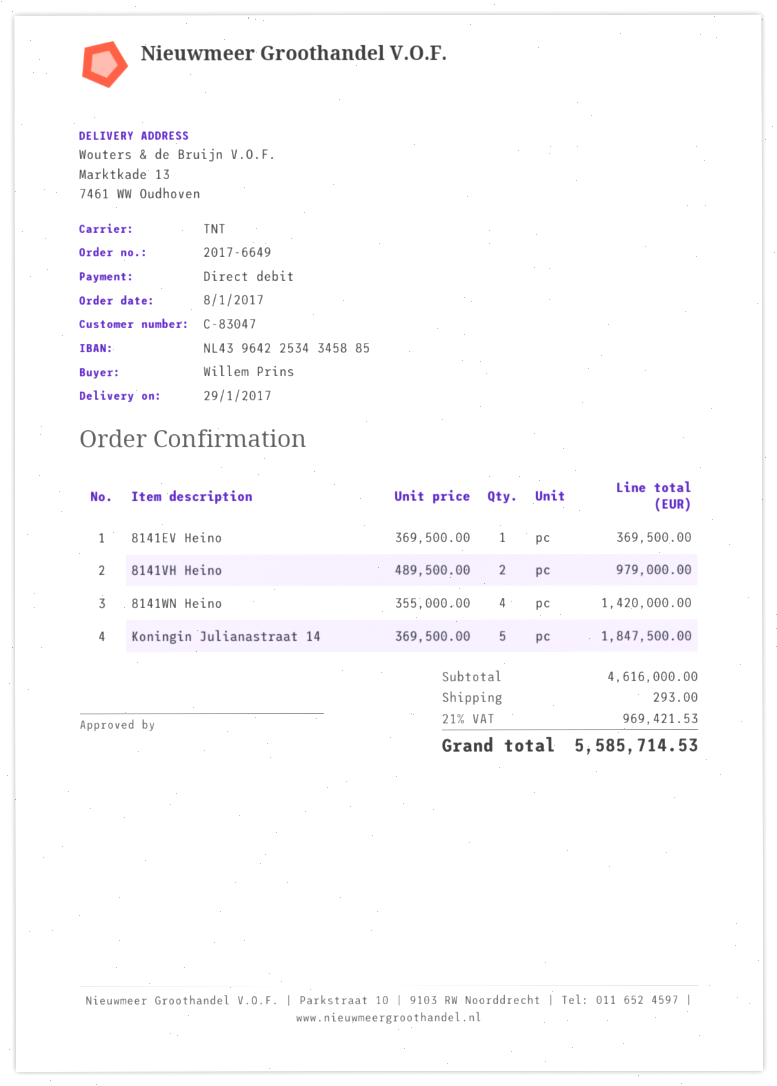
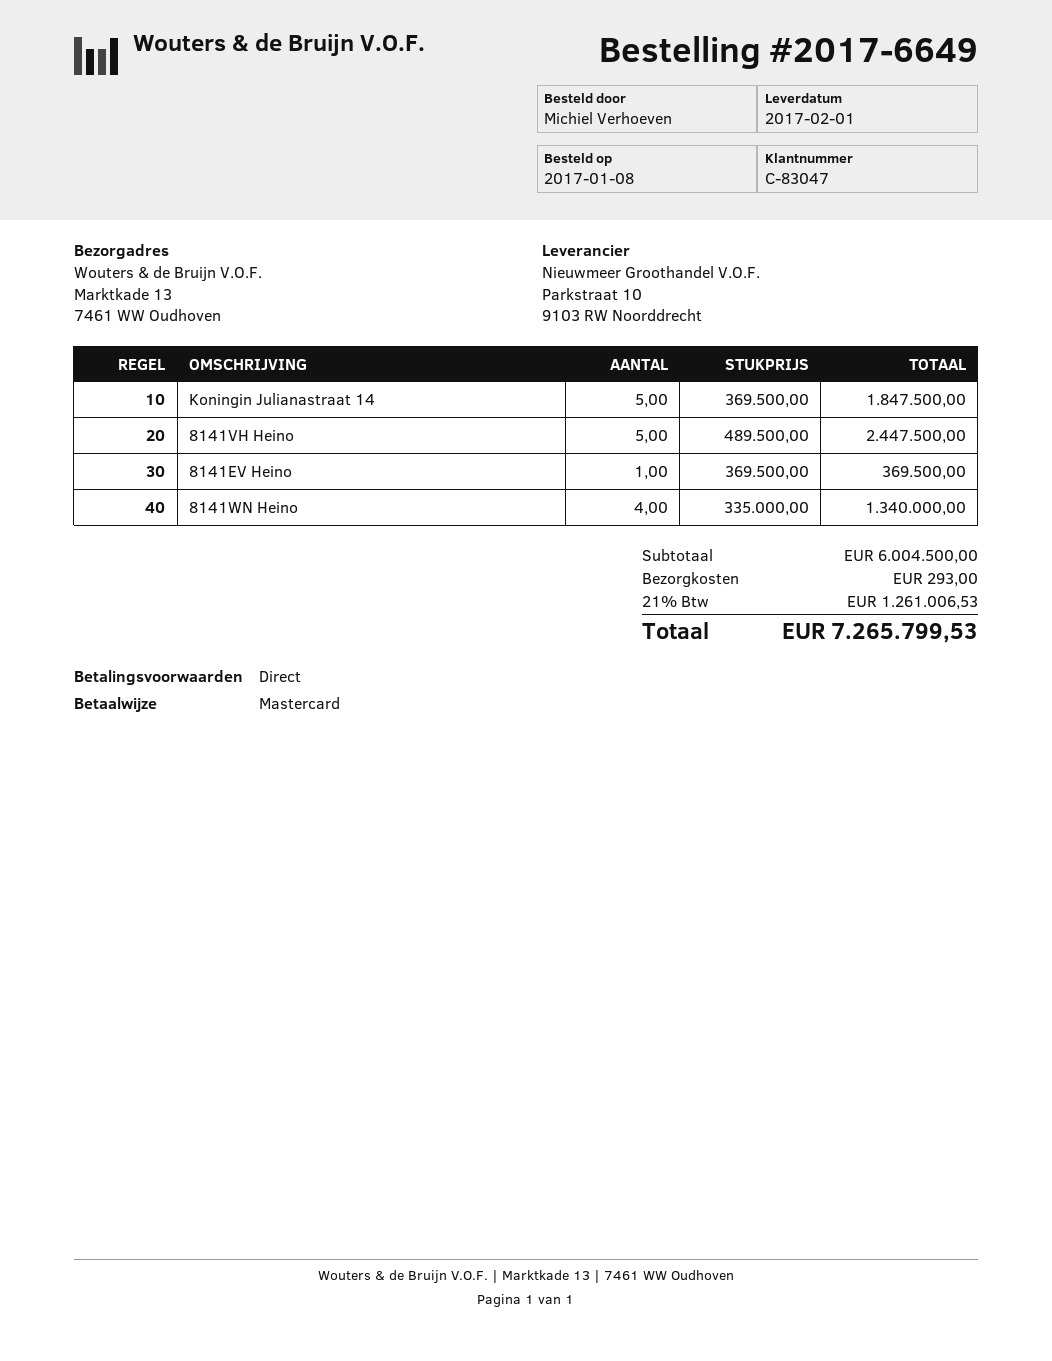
delivery date: 2017-01-29 -> 2017-02-01
ordered by: Willem Prins -> Michiel Verhoeven
payment method: direct debit -> Mastercard
8141VH Heino: 2 x 489500.00 = 979000.00 -> 5 x 489500.00 = 2447500.00
8141WN Heino: 4 x 355000.00 = 1420000.00 -> 4 x 335000.00 = 1340000.00
subtotal: 4616000.00 -> 6004500.00
tax: 21% = 969421.53 -> 21% = 1261006.53
total: 5585714.53 -> 7265799.53

